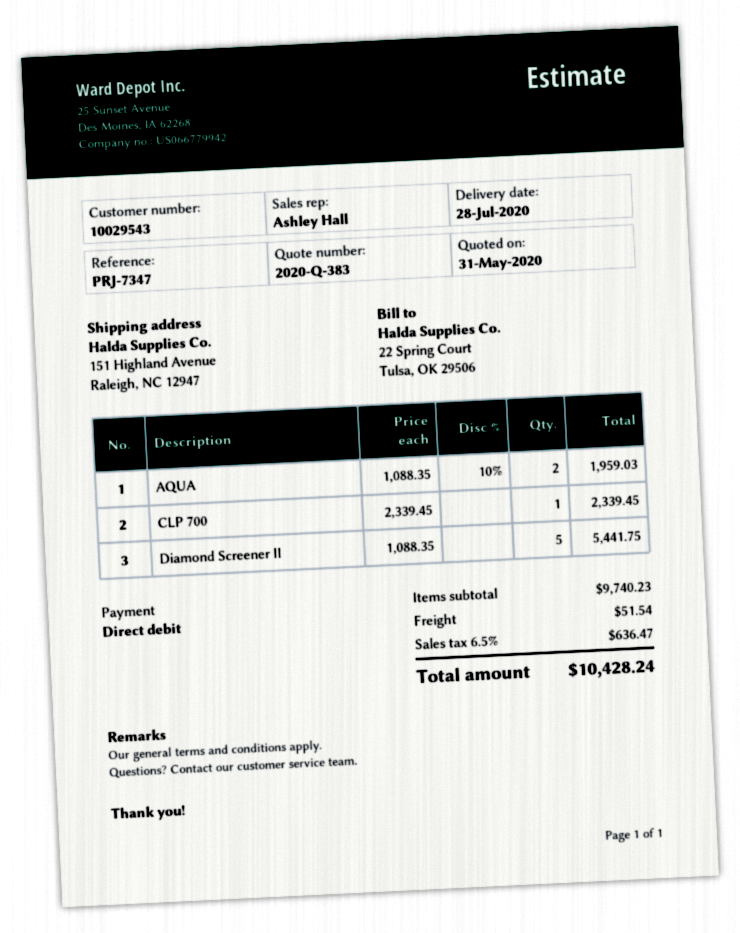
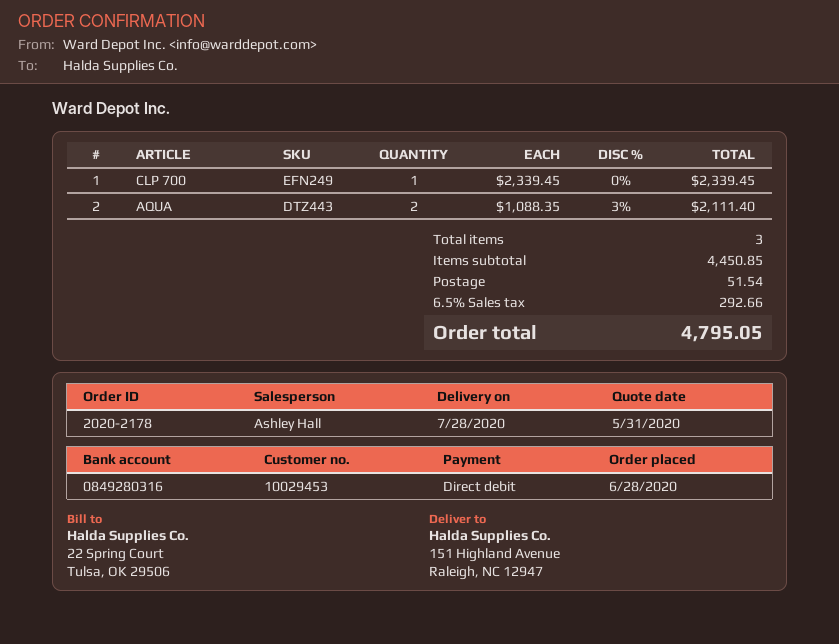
customer number: 10029543 -> 10029453
AQUA: 2 x 1088.35 - 10% = 1959.03 -> 2 x 1088.35 - 3% = 2111.40
Diamond Screener II: 5 x 1088.35 = 5441.75 -> none
subtotal: 9740.23 -> 4450.85
tax: 6.5% = 636.47 -> 6.5% = 292.66
total: 10428.24 -> 4795.05

